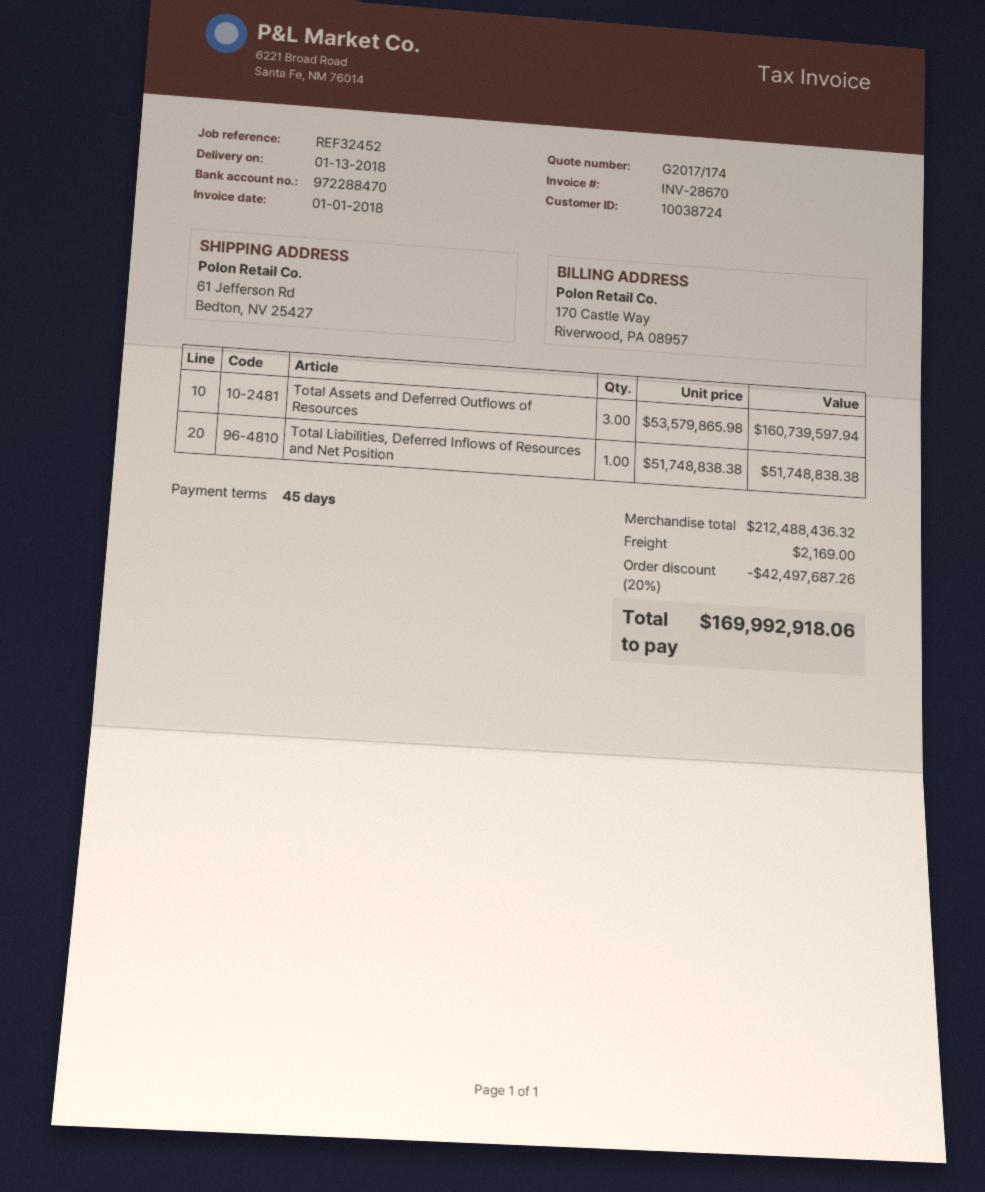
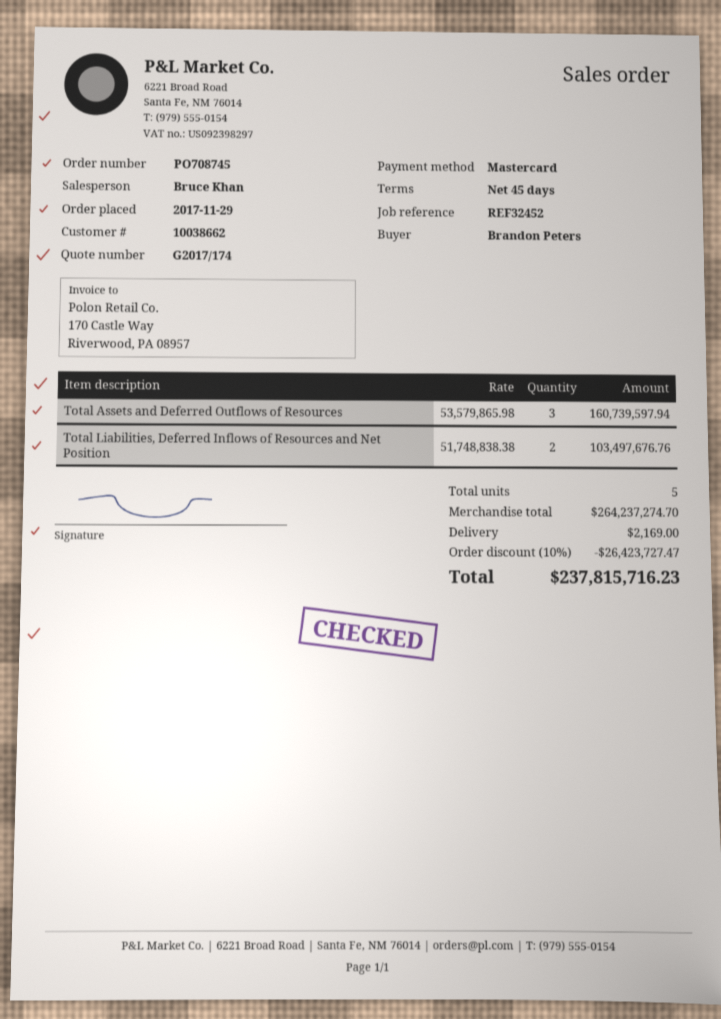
customer number: 10038724 -> 10038662
Total Liabilities, Deferred Inflows of Resources and Net Position: 1 x 51748838.38 = 51748838.38 -> 2 x 51748838.38 = 103497676.76
subtotal: 212488436.32 -> 264237274.70
discount: 20% = 42497687.26 -> 10% = 26423727.47
total: 169992918.06 -> 237815716.23

